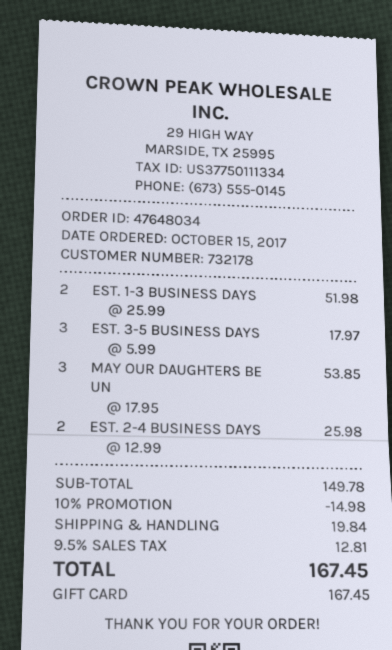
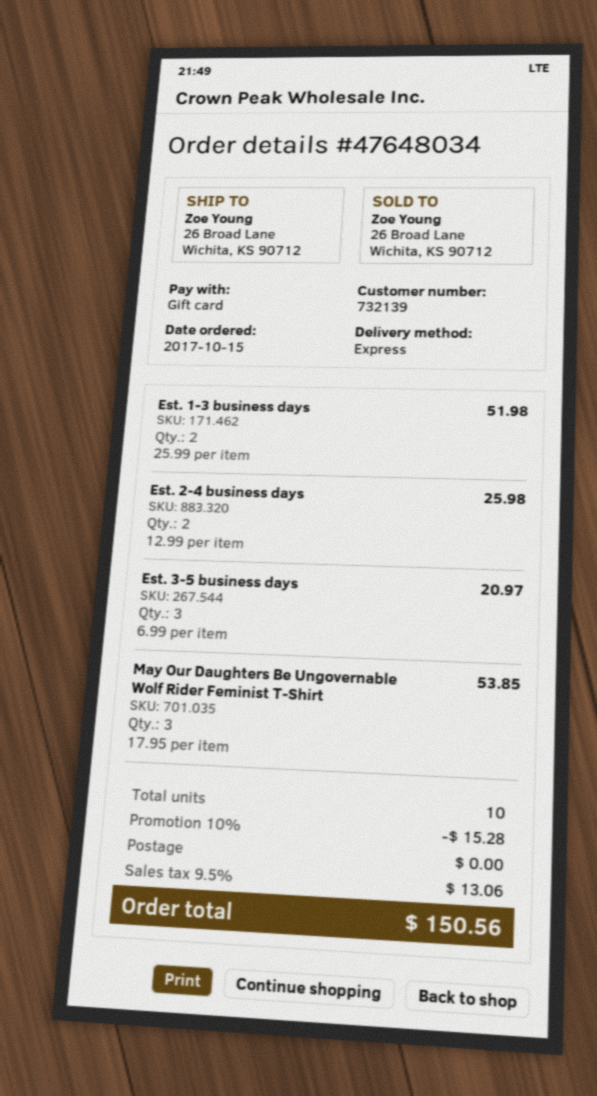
customer number: 732178 -> 732139
EST. 3-5 BUSINESS DAYS: 3 x 5.99 = 17.97 -> 3 x 6.99 = 20.97
discount: 10% = 14.98 -> 10% = 15.28
shipping: 19.84 -> 0.00
tax: 9.5% = 12.81 -> 9.5% = 13.06
total: 167.45 -> 150.56

